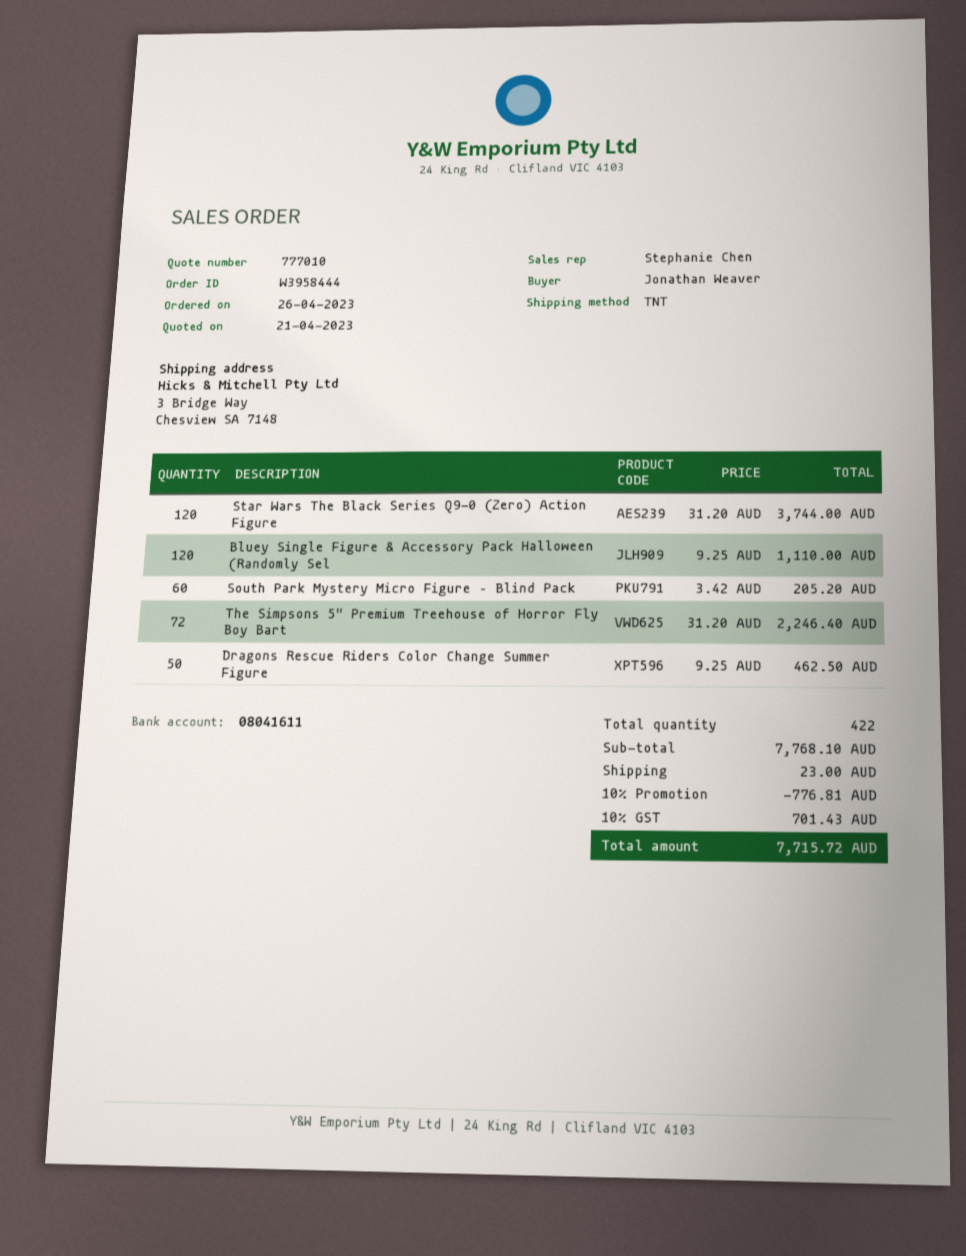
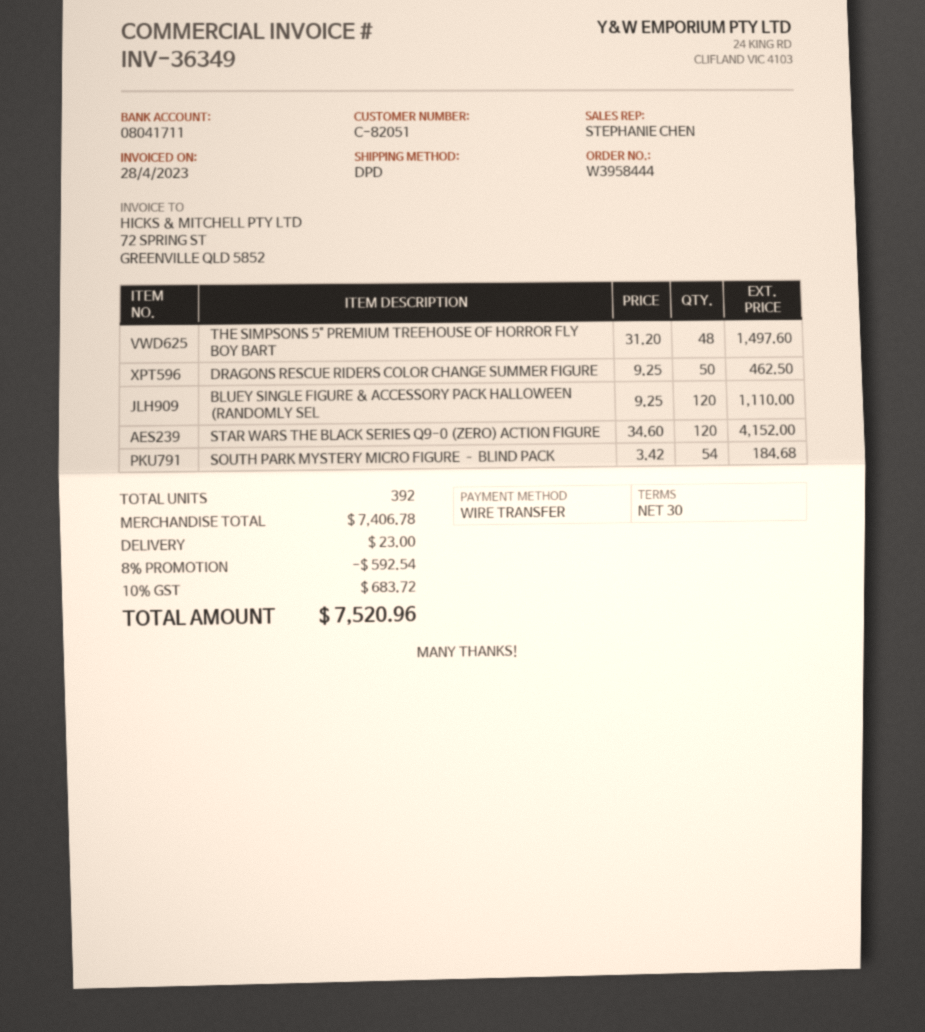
bank account: 08041611 -> 08041711
shipping method: TNT -> DPD
Star Wars The Black Series Q9-0 (Zero) Action Figure: 120 x 31.20 = 3744.00 -> 120 x 34.60 = 4152.00
South Park Mystery Micro Figure – Blind Pack: 60 x 3.42 = 205.20 -> 54 x 3.42 = 184.68
The Simpsons 5" Premium Treehouse of Horror Fly Boy Bart: 72 x 31.20 = 2246.40 -> 48 x 31.20 = 1497.60
total quantity: 422 -> 392
subtotal: 7768.10 -> 7406.78
discount: 10% = 776.81 -> 8% = 592.54
tax: 10% = 701.43 -> 10% = 683.72
total: 7715.72 -> 7520.96

